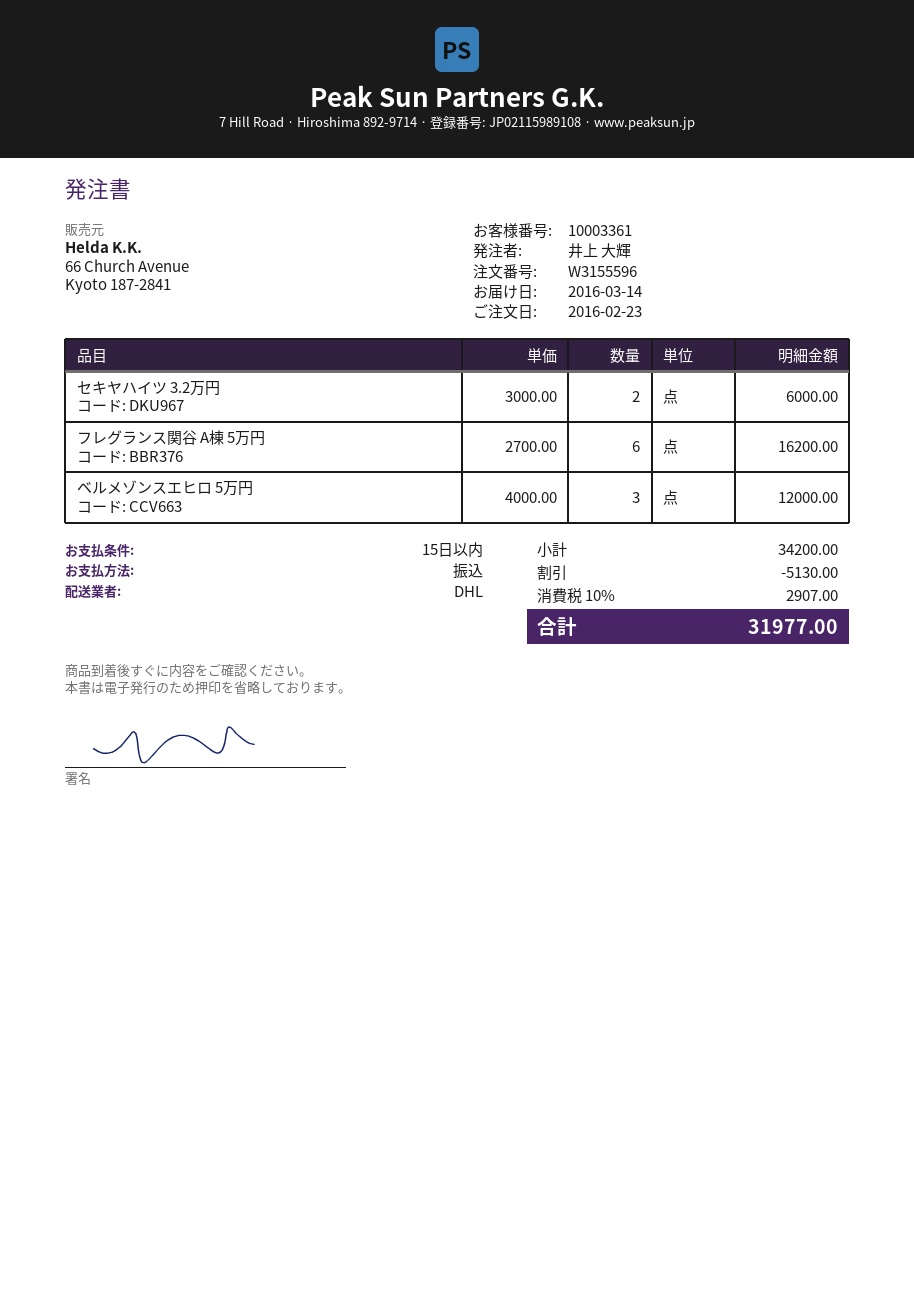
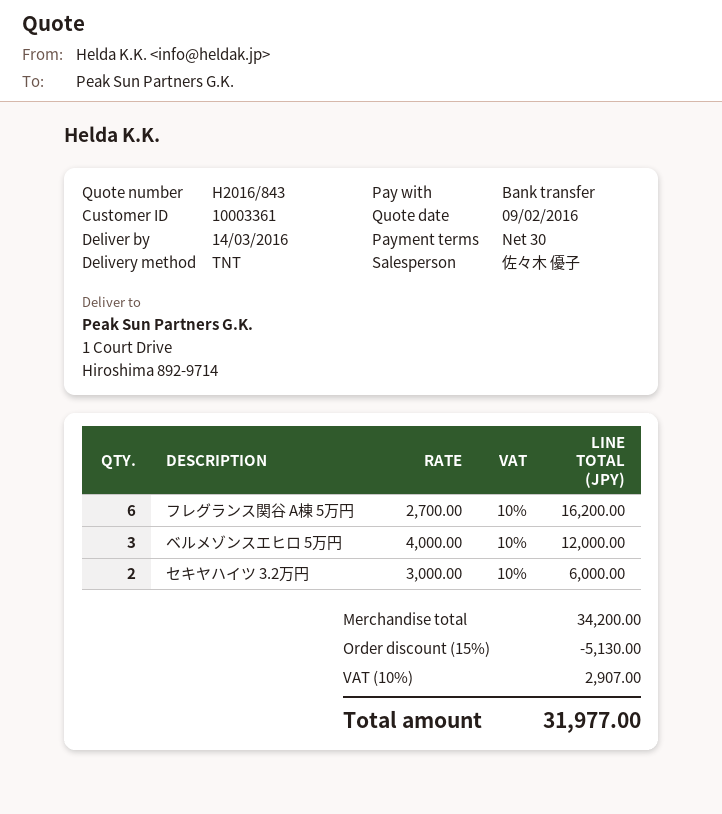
payment terms: 15 days -> 30 days
shipping method: DHL -> TNT

